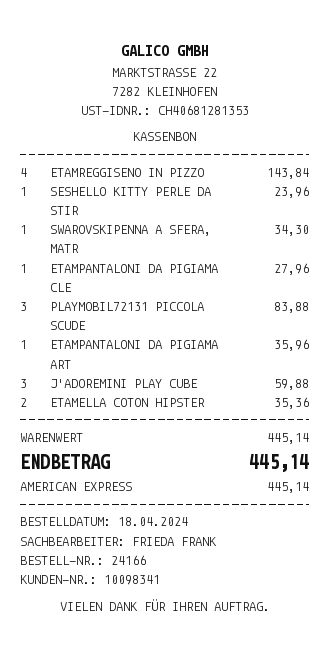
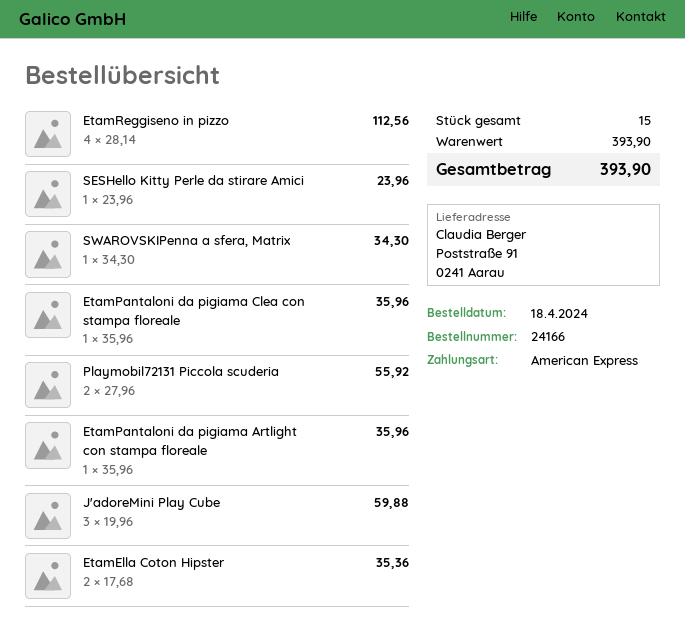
ETAMREGGISENO IN PIZZO: 4 for 143.84 -> 4 for 112.56
ETAMPANTALONI DA PIGIAMA CLE: 1 for 27.96 -> 1 for 35.96
PLAYMOBIL72131 PICCOLA SCUDE: 3 for 83.88 -> 2 for 55.92
subtotal: 445.14 -> 393.90
total: 445.14 -> 393.90

